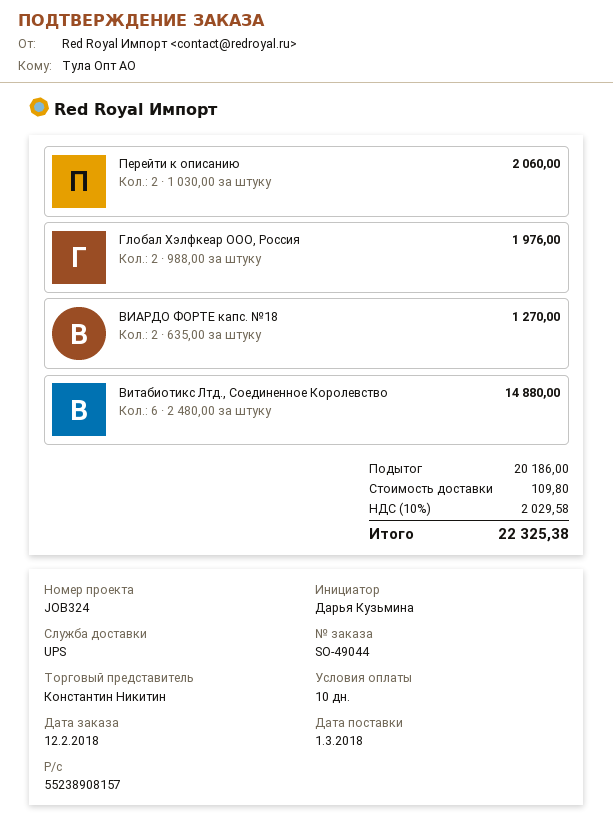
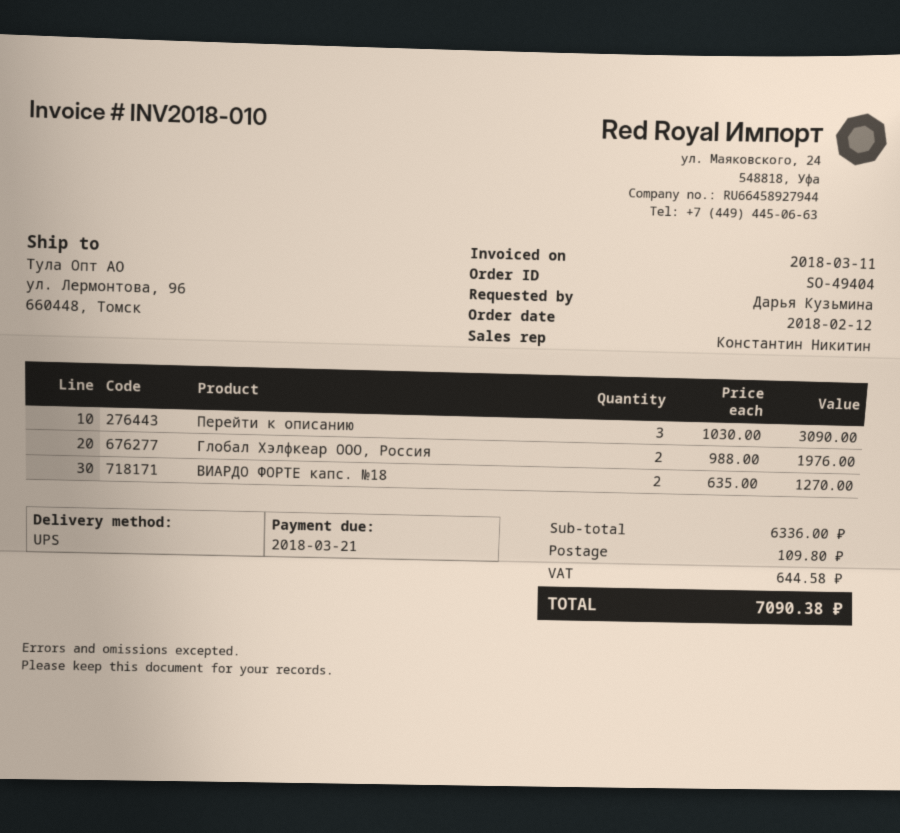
order number: SO-49044 -> SO-49404
Перейти к описанию: 2 x 1030.00 = 2060.00 -> 3 x 1030.00 = 3090.00
Витабиотикс Лтд., Соединенное Королевство: 6 x 2480.00 = 14880.00 -> none
subtotal: 20186.00 -> 6336.00
tax: 2029.58 -> 644.58
total: 22325.38 -> 7090.38

